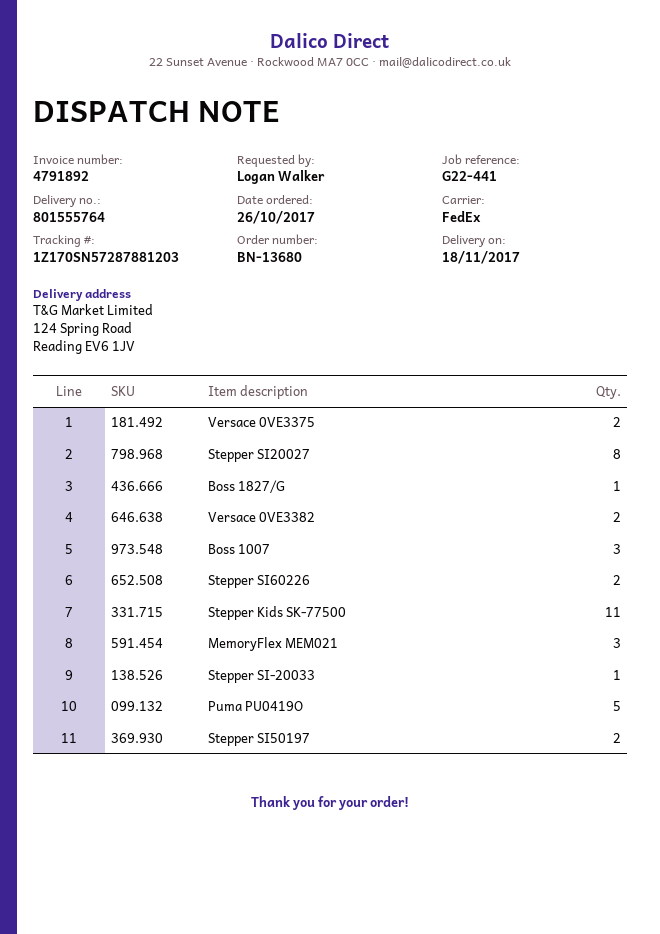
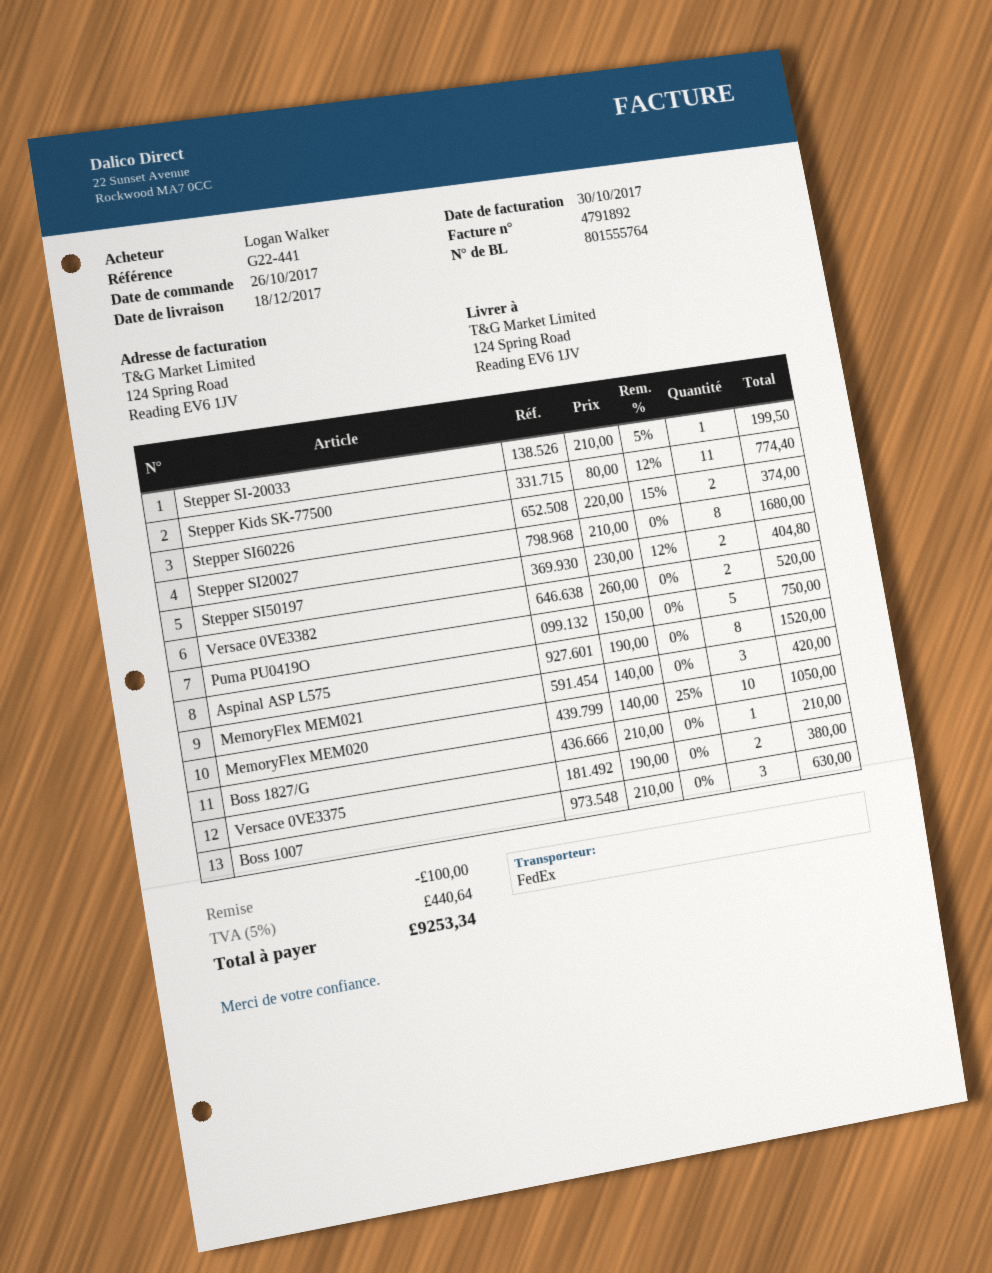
delivery date: 2017-11-18 -> 2017-12-18
Aspinal ASP L575: none -> 8
MemoryFlex MEM020: none -> 10

